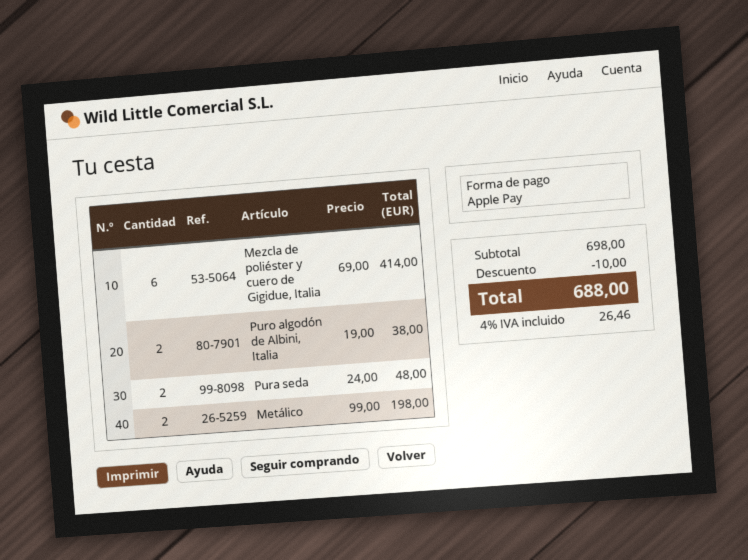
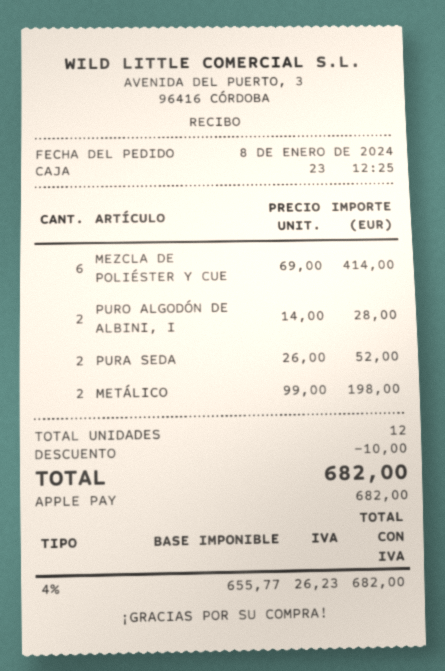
Puro algodón de Albini, Italia: 2 x 19.00 = 38.00 -> 2 x 14.00 = 28.00
Pura seda: 2 x 24.00 = 48.00 -> 2 x 26.00 = 52.00
tax: 4% = 26.46 -> 4% = 26.23
total: 688.00 -> 682.00

